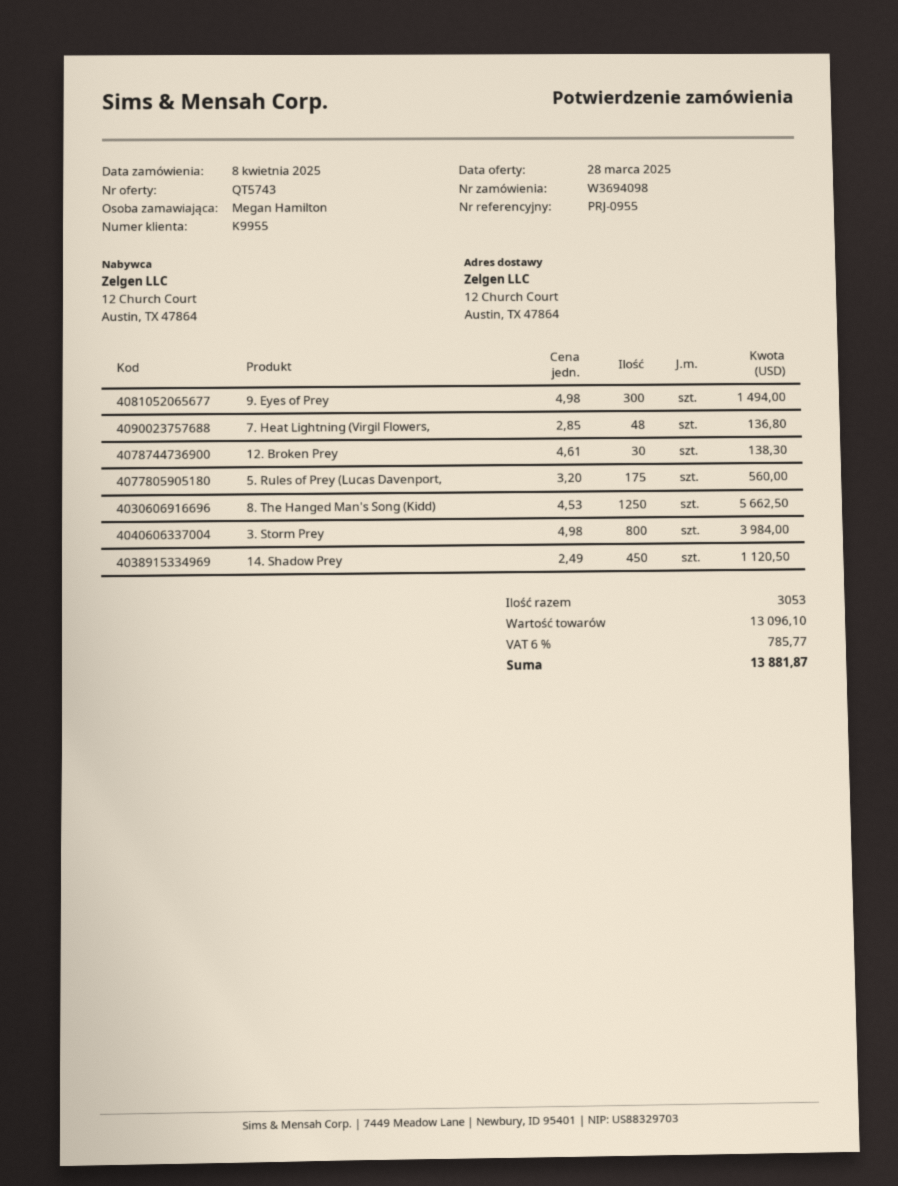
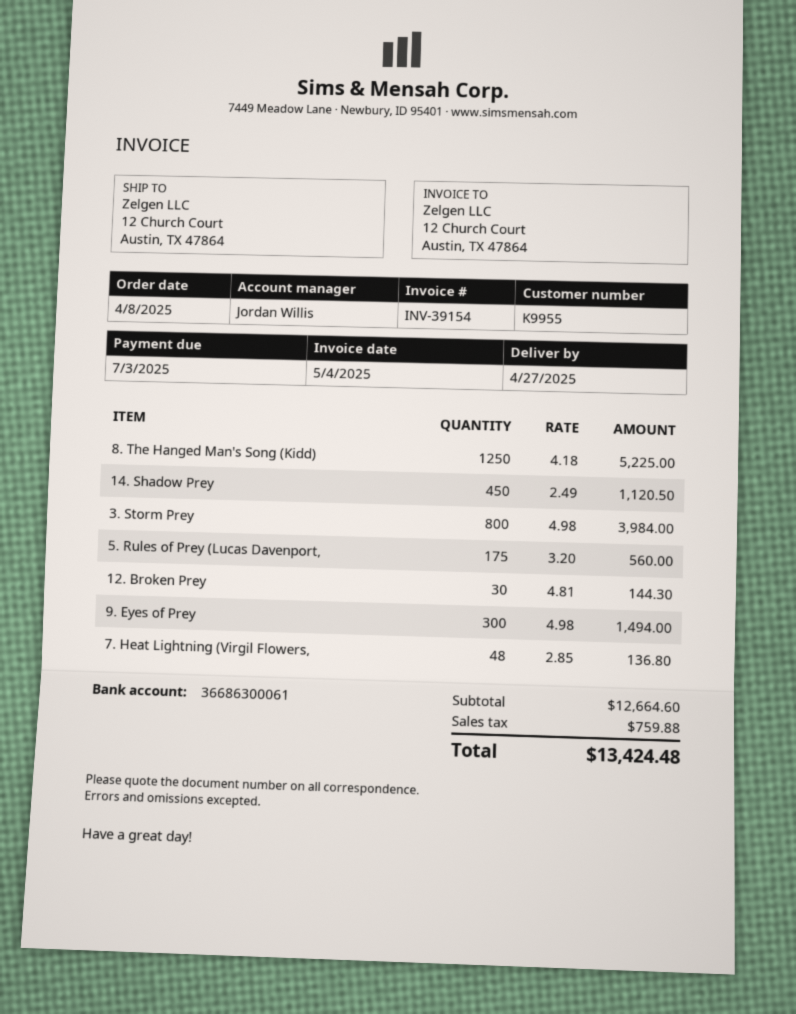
12. Broken Prey: 30 x 4.61 = 138.30 -> 30 x 4.81 = 144.30
8. The Hanged Man's Song (Kidd): 1250 x 4.53 = 5662.50 -> 1250 x 4.18 = 5225.00
subtotal: 13096.10 -> 12664.60
tax: 785.77 -> 759.88
total: 13881.87 -> 13424.48

